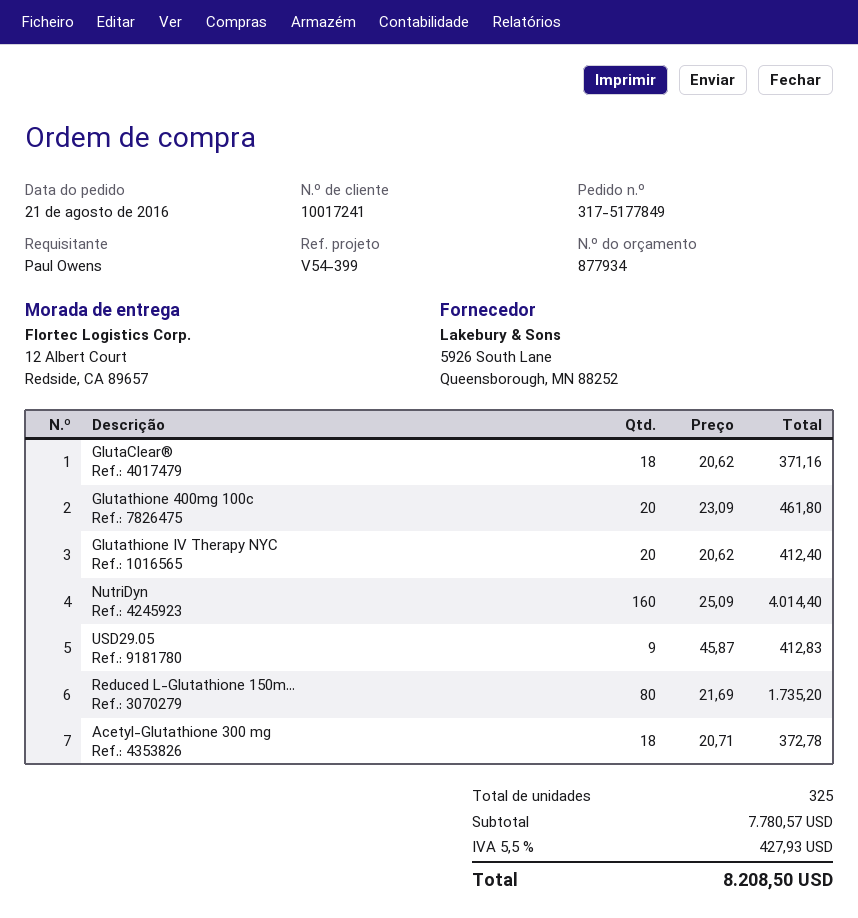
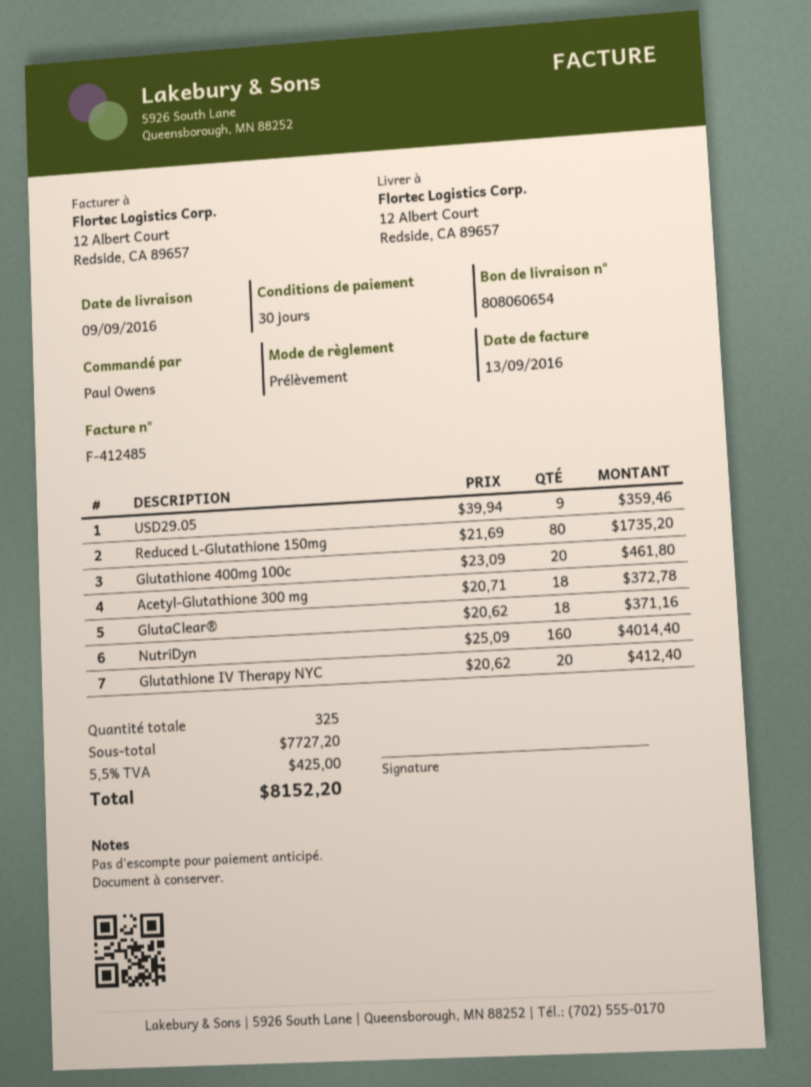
USD29.05: 9 x 45.87 = 412.83 -> 9 x 39.94 = 359.46
subtotal: 7780.57 -> 7727.20
tax: 5.5% = 427.93 -> 5.5% = 425.00
total: 8208.50 -> 8152.20

